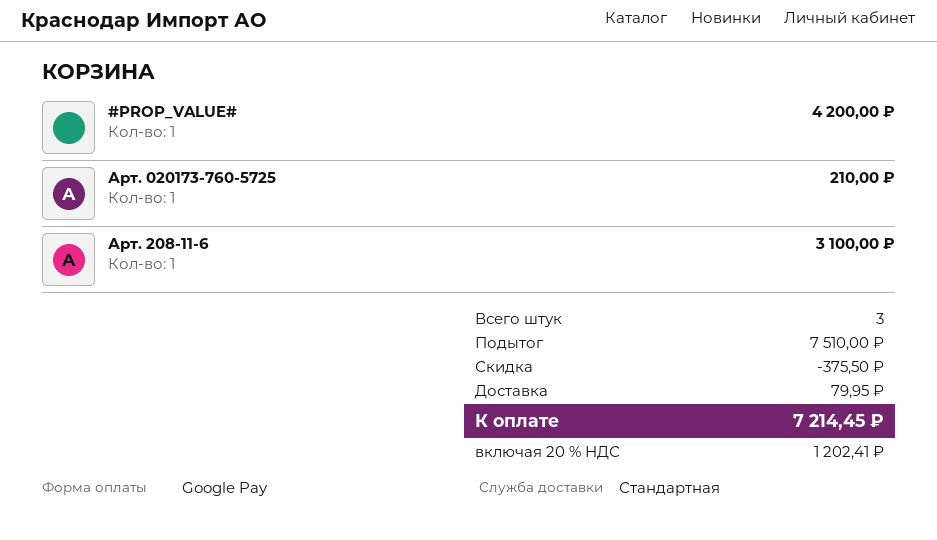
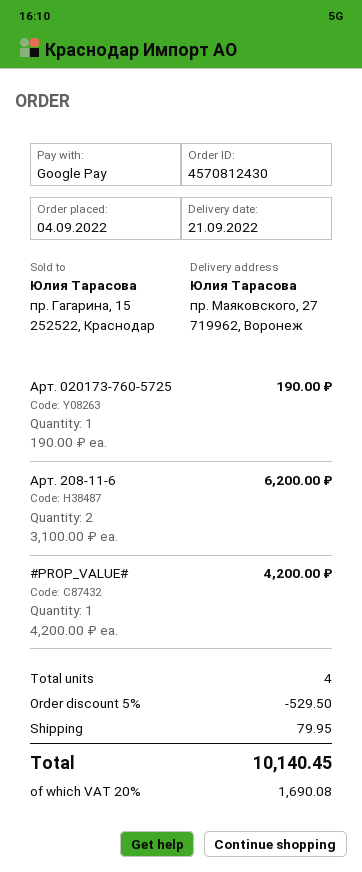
Арт. 020173-760-5725: 1 for 210.00 -> 1 for 190.00
Арт. 208-11-6: 1 for 3100.00 -> 2 for 6200.00
total quantity: 3 -> 4
discount: 375.50 -> 529.50
tax: 20% = 1202.41 -> 20% = 1690.08
total: 7214.45 -> 10140.45

